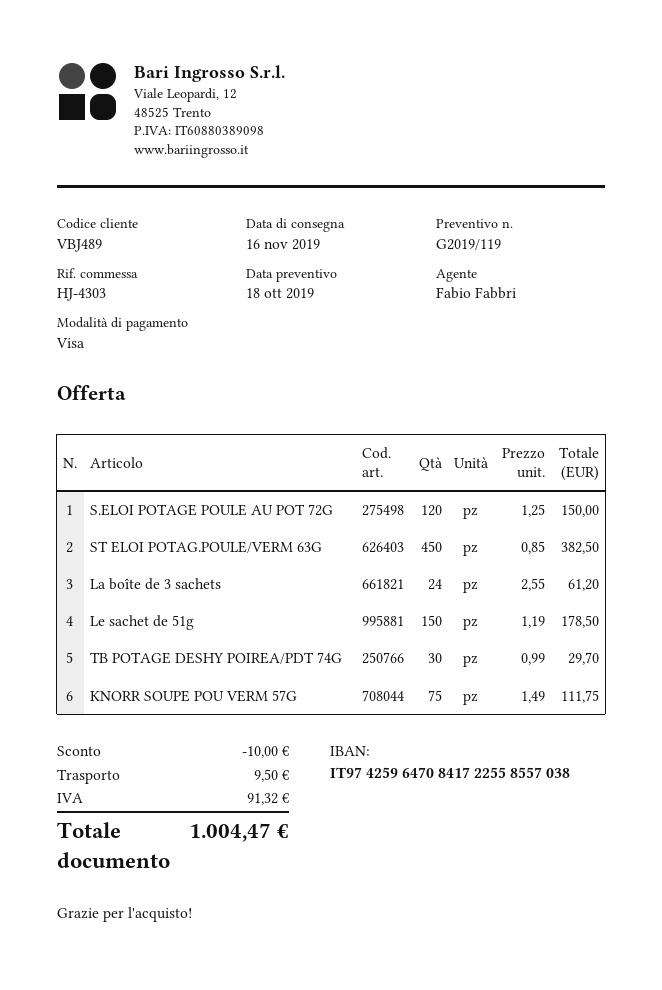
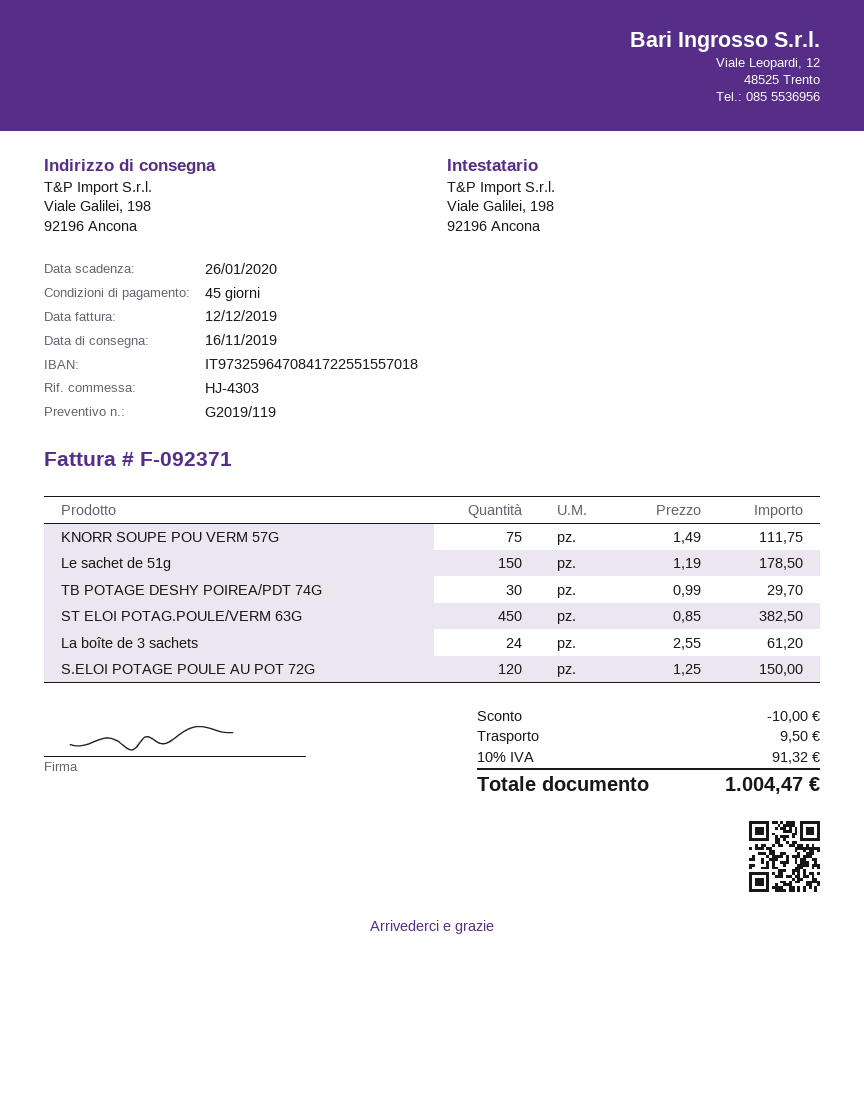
bank account: IT9742596470841722558557038 -> IT9732596470841722551557018

